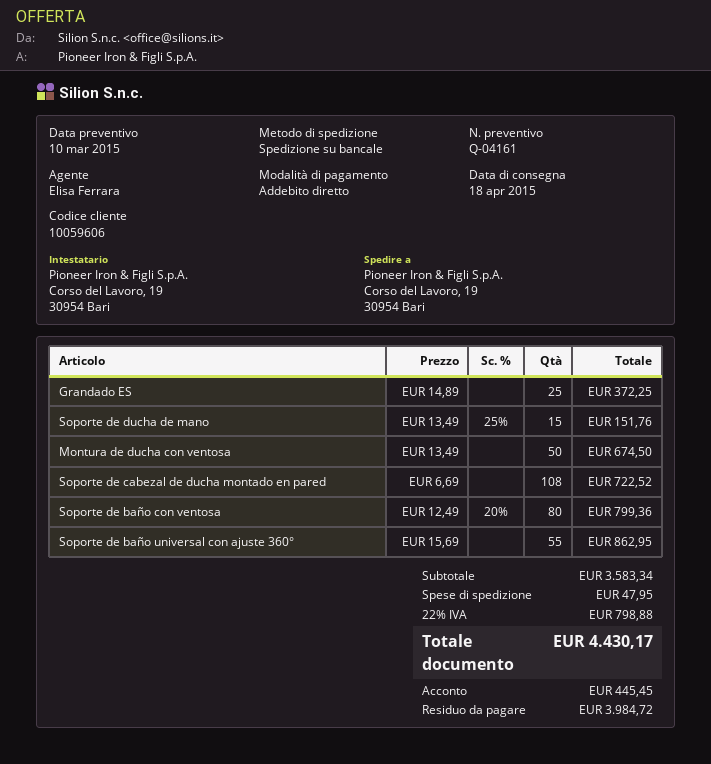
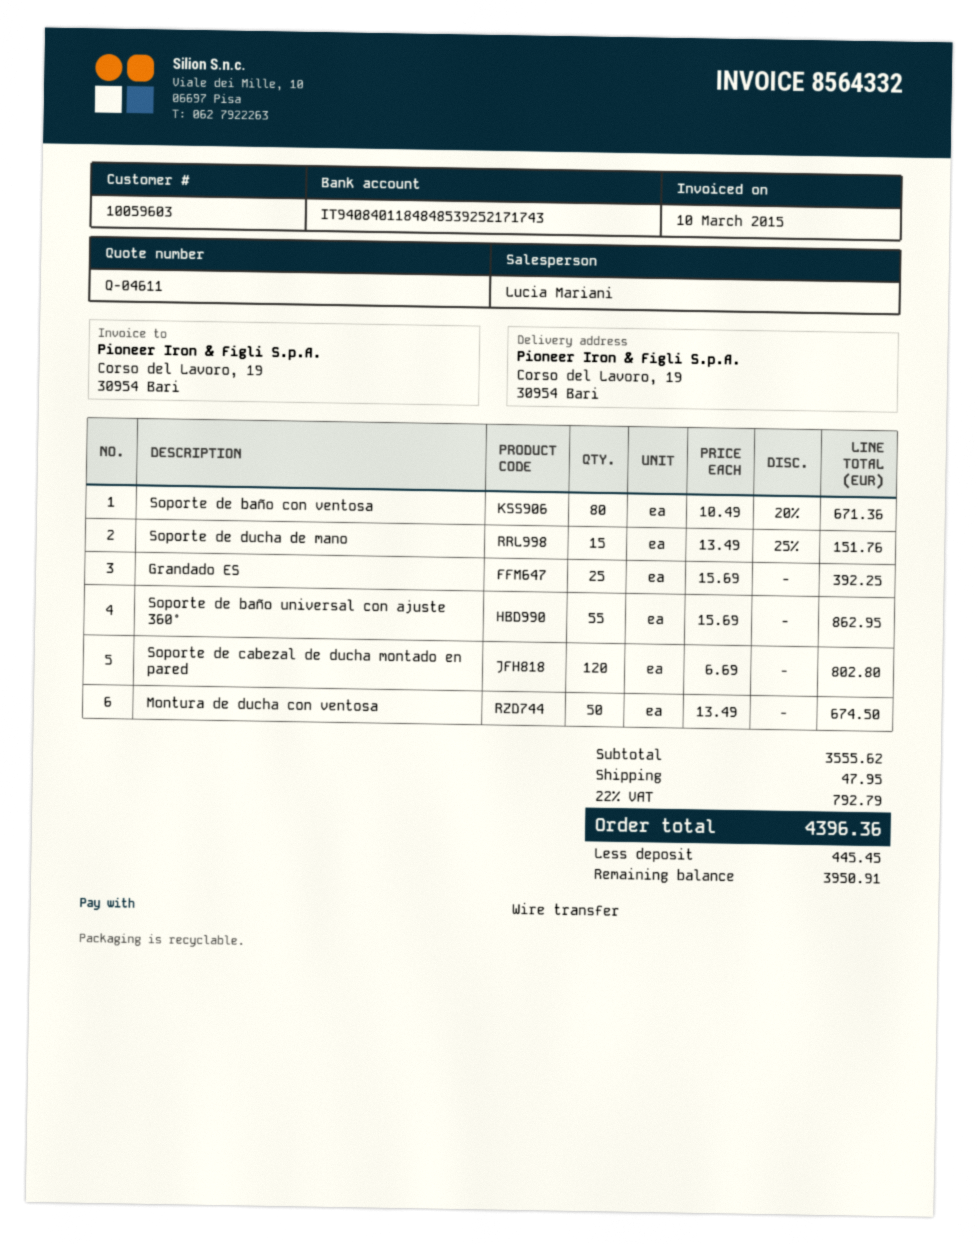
quote number: Q-04161 -> Q-04611
customer number: 10059606 -> 10059603
sales rep: Elisa Ferrara -> Lucia Mariani
payment method: direct debit -> bank transfer
Grandado ES: 25 x 14.89 = 372.25 -> 25 x 15.69 = 392.25
Soporte de cabezal de ducha montado en pared: 108 x 6.69 = 722.52 -> 120 x 6.69 = 802.80
Soporte de baño con ventosa: 80 x 12.49 - 20% = 799.36 -> 80 x 10.49 - 20% = 671.36
subtotal: 3583.34 -> 3555.62
tax: 22% = 798.88 -> 22% = 792.79
total: 4430.17 -> 4396.36
balance: 3984.72 -> 3950.91

